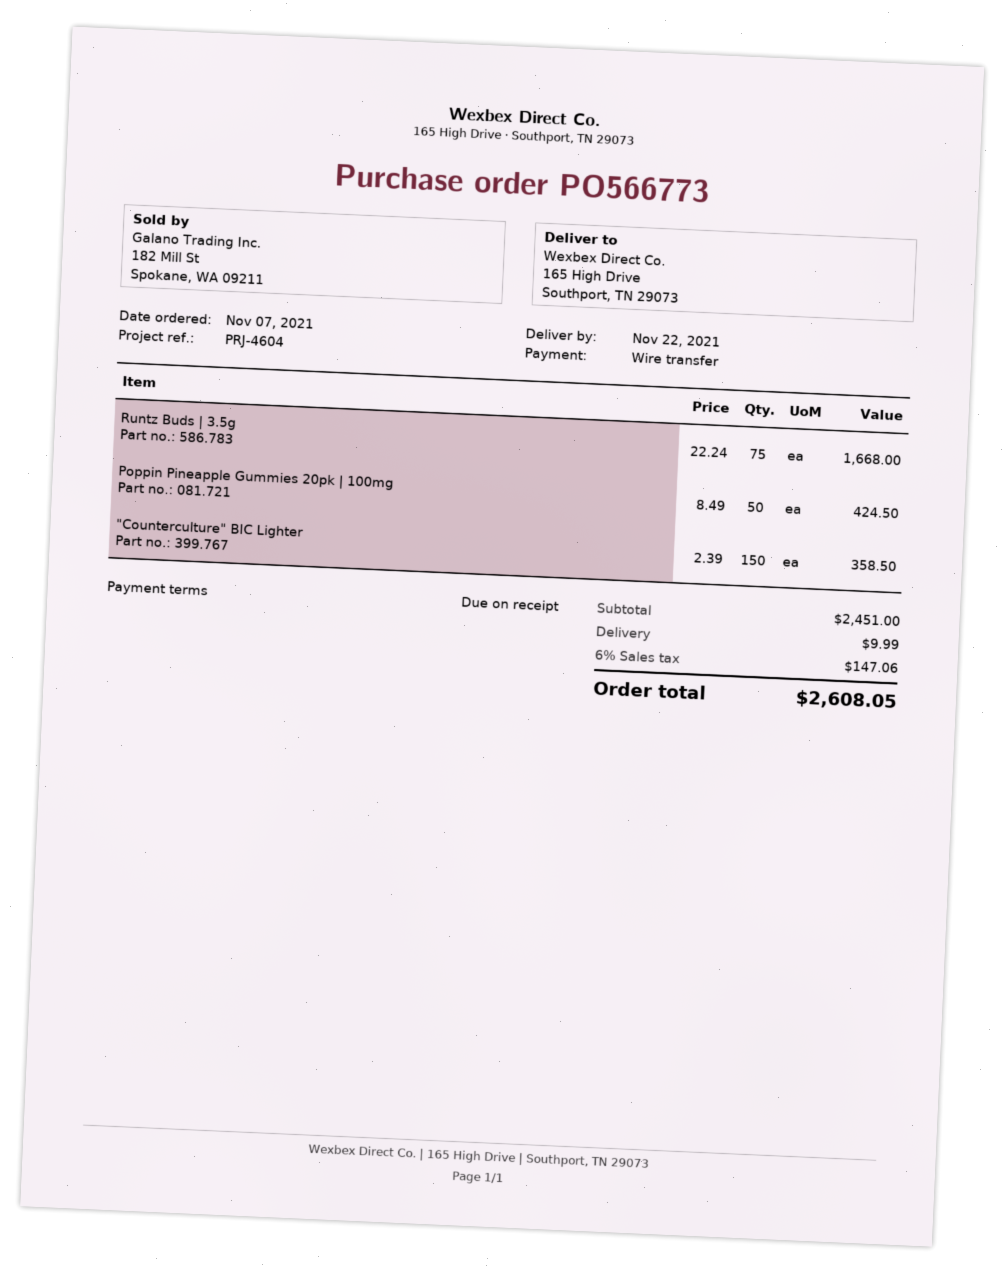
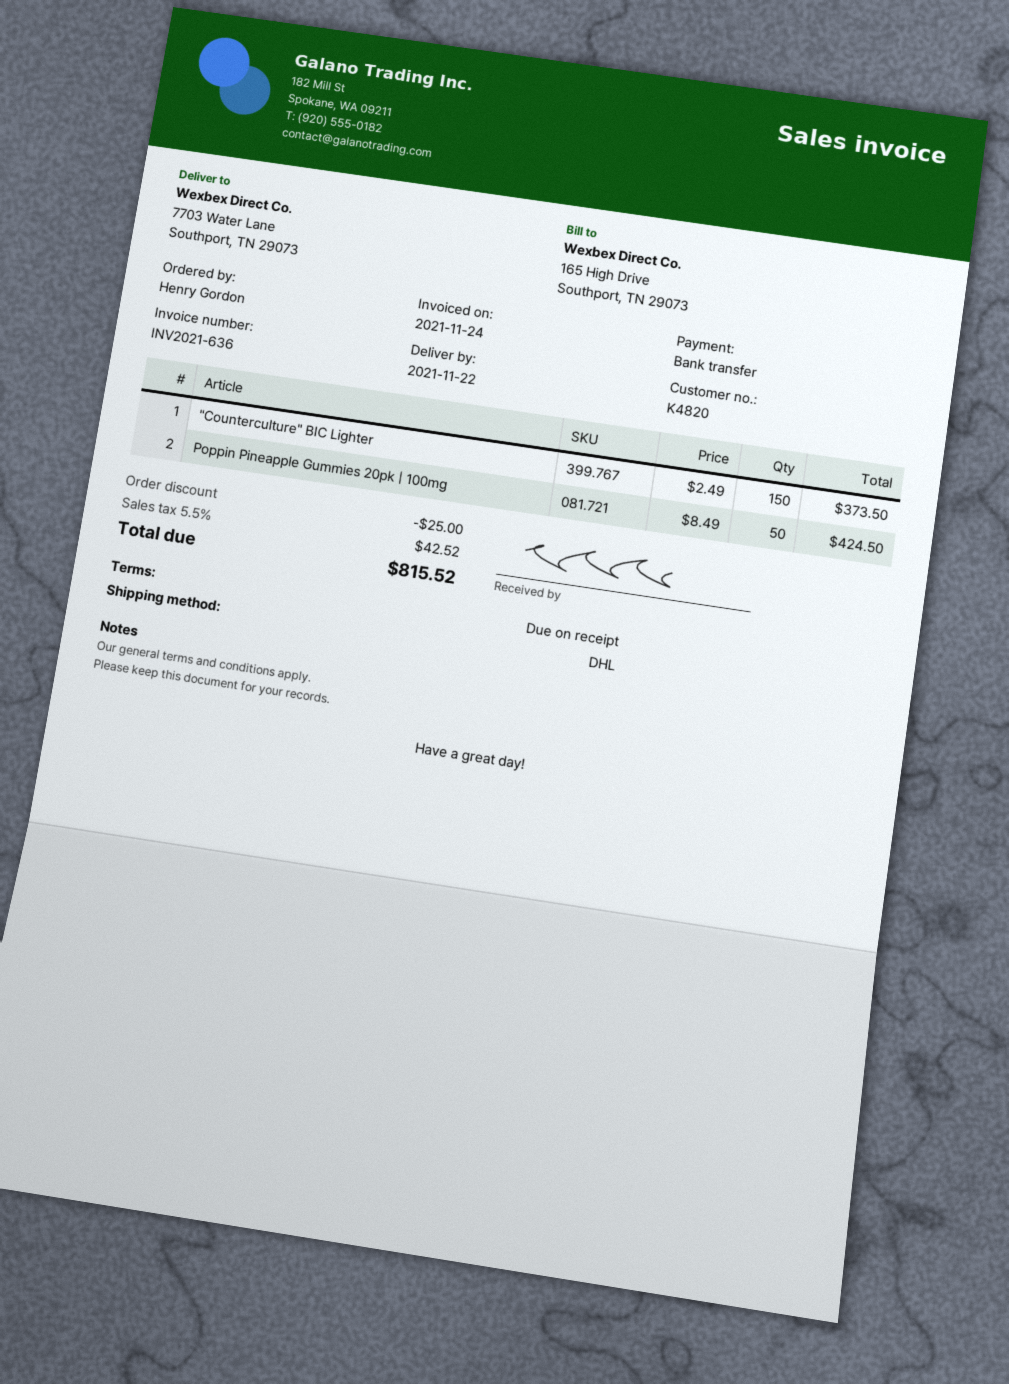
ship to: 165 High Drive, Southport, TN 29073 -> 7703 Water Lane, Southport, TN 29073
Runtz Buds | 3.5g: 75 x 22.24 = 1668.00 -> none
"Counterculture" BIC Lighter: 150 x 2.39 = 358.50 -> 150 x 2.49 = 373.50
discount: none -> 25.00
shipping: 9.99 -> none
tax: 6% = 147.06 -> 5.5% = 42.52
total: 2608.05 -> 815.52

